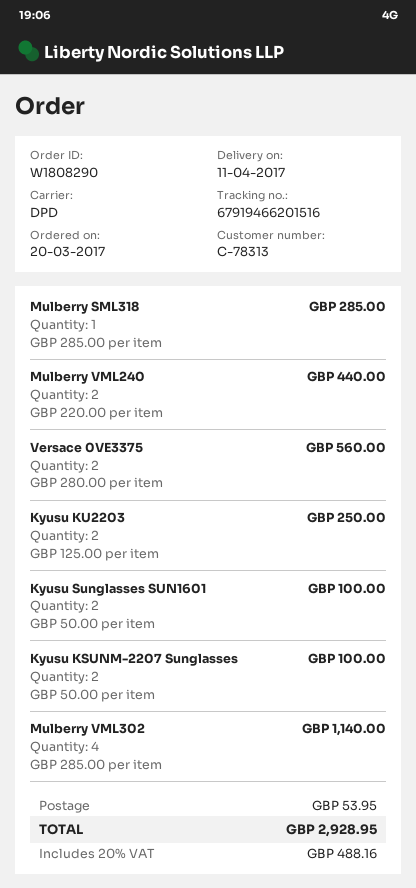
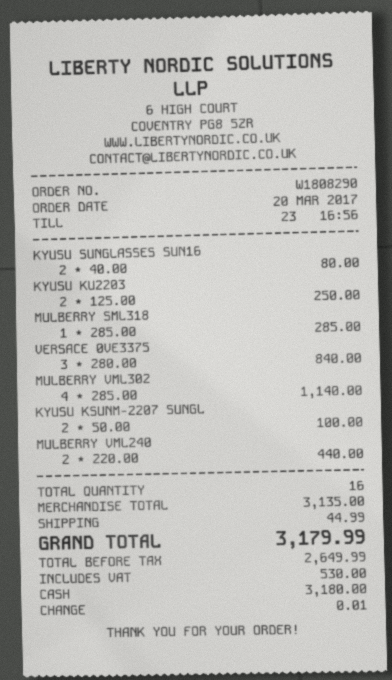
Versace 0VE3375: 2 x 280.00 = 560.00 -> 3 x 280.00 = 840.00
Kyusu Sunglasses SUN1601: 2 x 50.00 = 100.00 -> 2 x 40.00 = 80.00
shipping: 53.95 -> 44.99
tax: 488.16 -> 530.00
total: 2928.95 -> 3179.99

